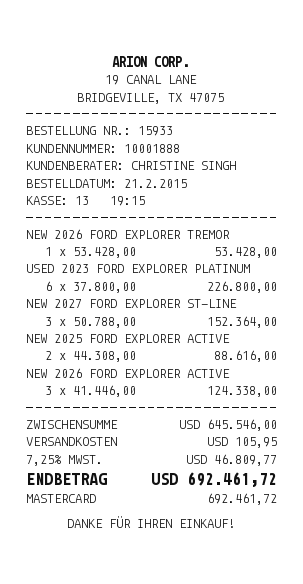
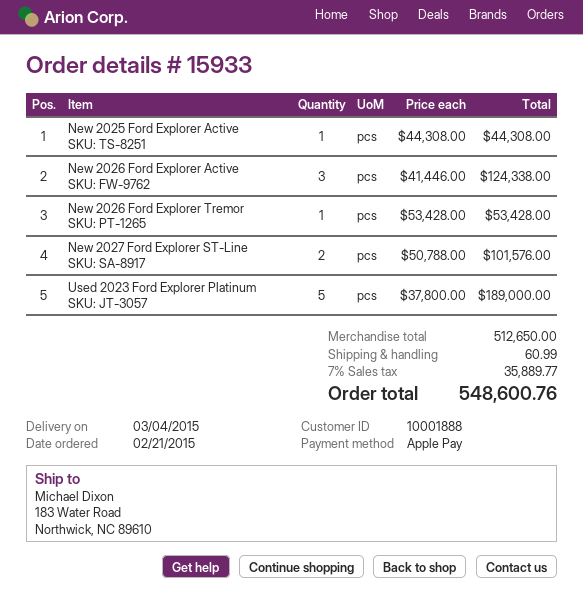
payment method: Mastercard -> Apple Pay
USED 2023 FORD EXPLORER PLATINUM: 6 x 37800.00 = 226800.00 -> 5 x 37800.00 = 189000.00
NEW 2027 FORD EXPLORER ST-LINE: 3 x 50788.00 = 152364.00 -> 2 x 50788.00 = 101576.00
NEW 2025 FORD EXPLORER ACTIVE: 2 x 44308.00 = 88616.00 -> 1 x 44308.00 = 44308.00
subtotal: 645546.00 -> 512650.00
shipping: 105.95 -> 60.99
tax: 7.25% = 46809.77 -> 7% = 35889.77
total: 692461.72 -> 548600.76

